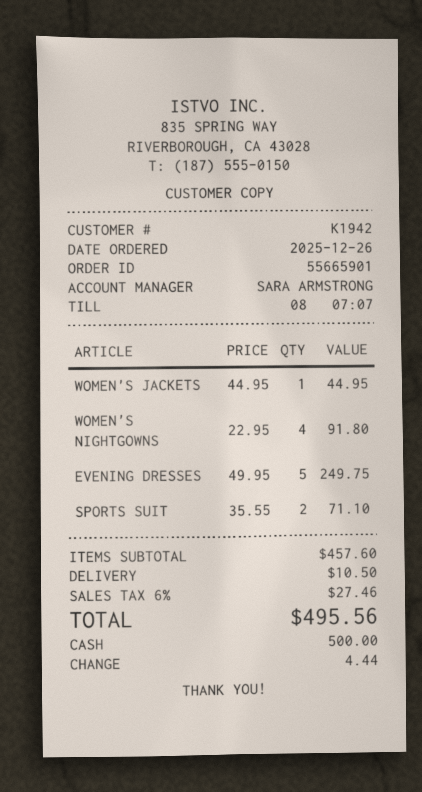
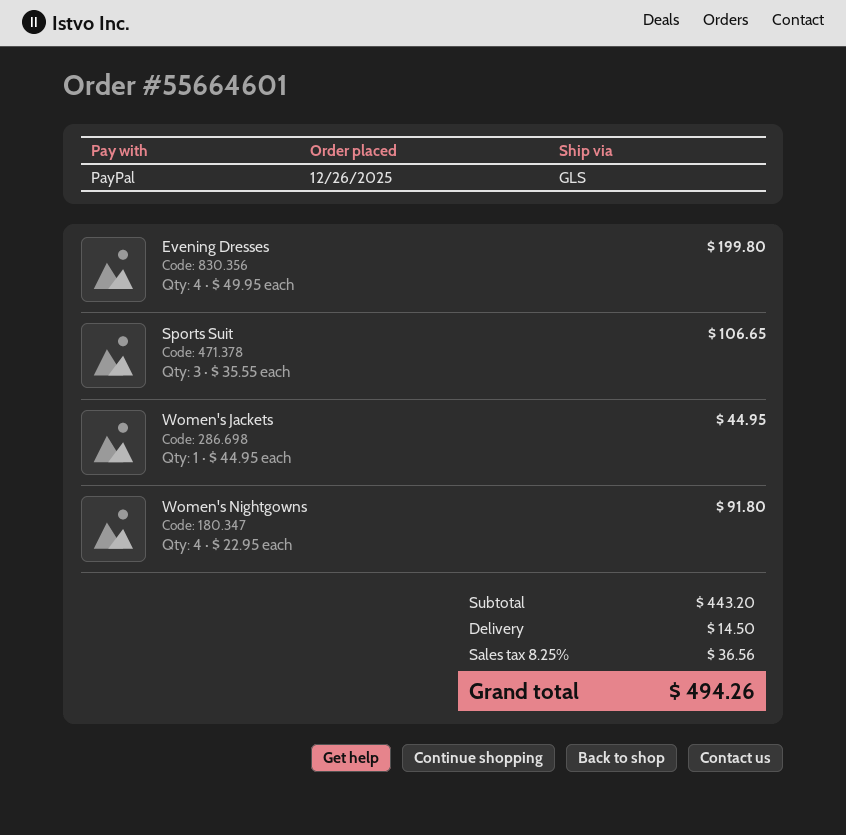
order number: 55665901 -> 55664601
payment method: cash -> PayPal
EVENING DRESSES: 5 x 49.95 = 249.75 -> 4 x 49.95 = 199.80
SPORTS SUIT: 2 x 35.55 = 71.10 -> 3 x 35.55 = 106.65
subtotal: 457.60 -> 443.20
shipping: 10.50 -> 14.50
tax: 6% = 27.46 -> 8.25% = 36.56
total: 495.56 -> 494.26

